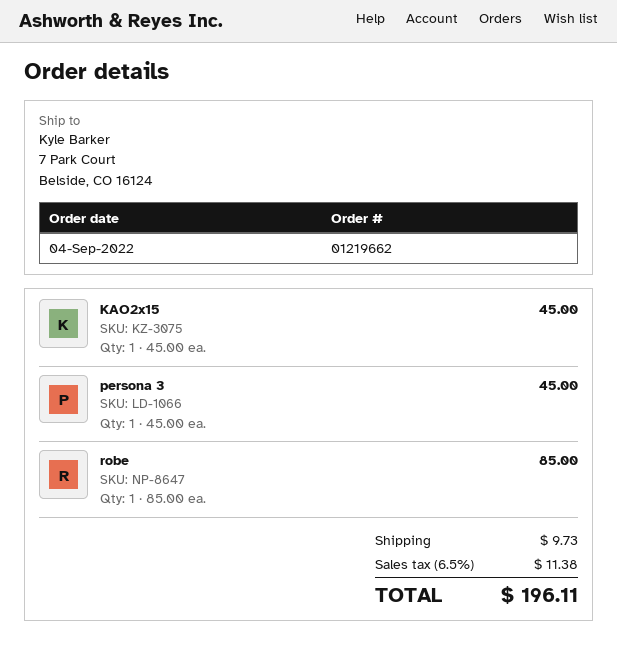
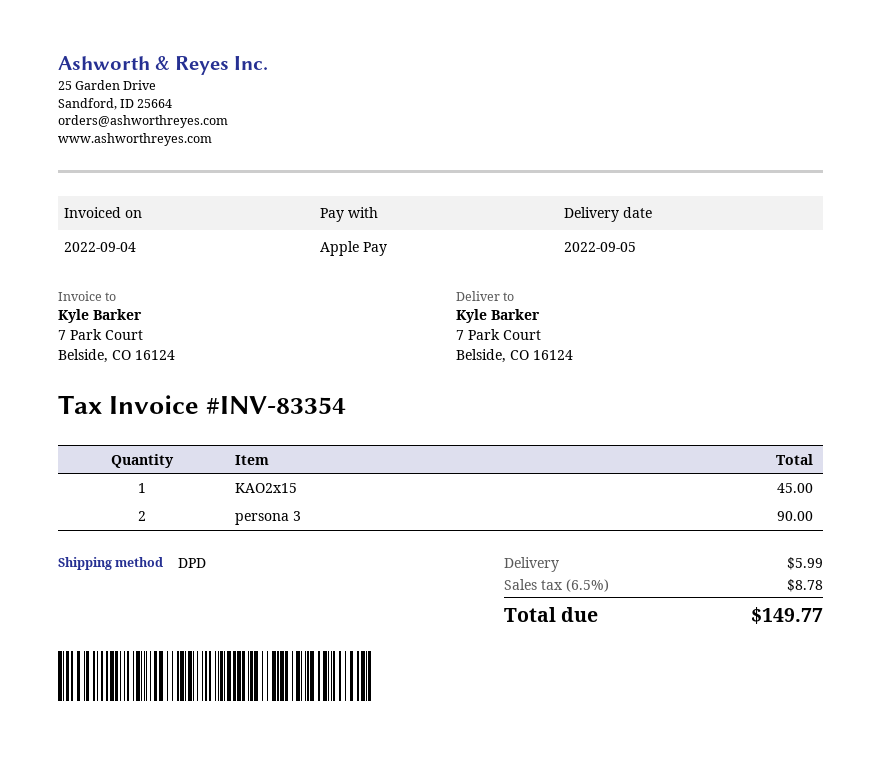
persona 3: 1 for 45.00 -> 2 for 90.00
robe: 1 for 85.00 -> none
shipping: 9.73 -> 5.99
tax: 6.5% = 11.38 -> 6.5% = 8.78
total: 196.11 -> 149.77

